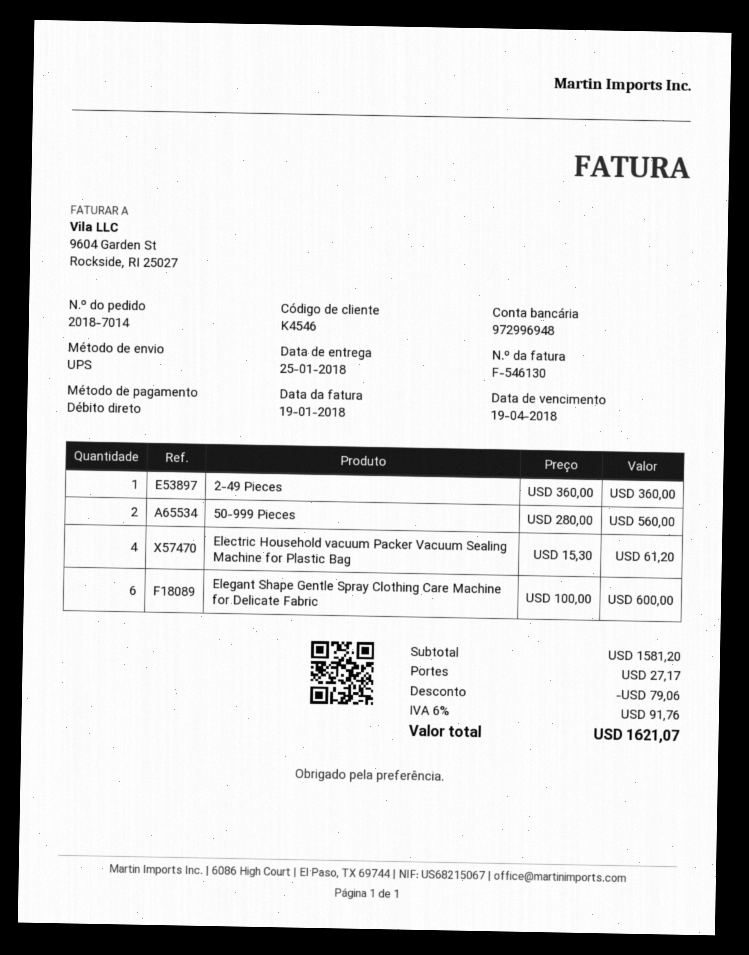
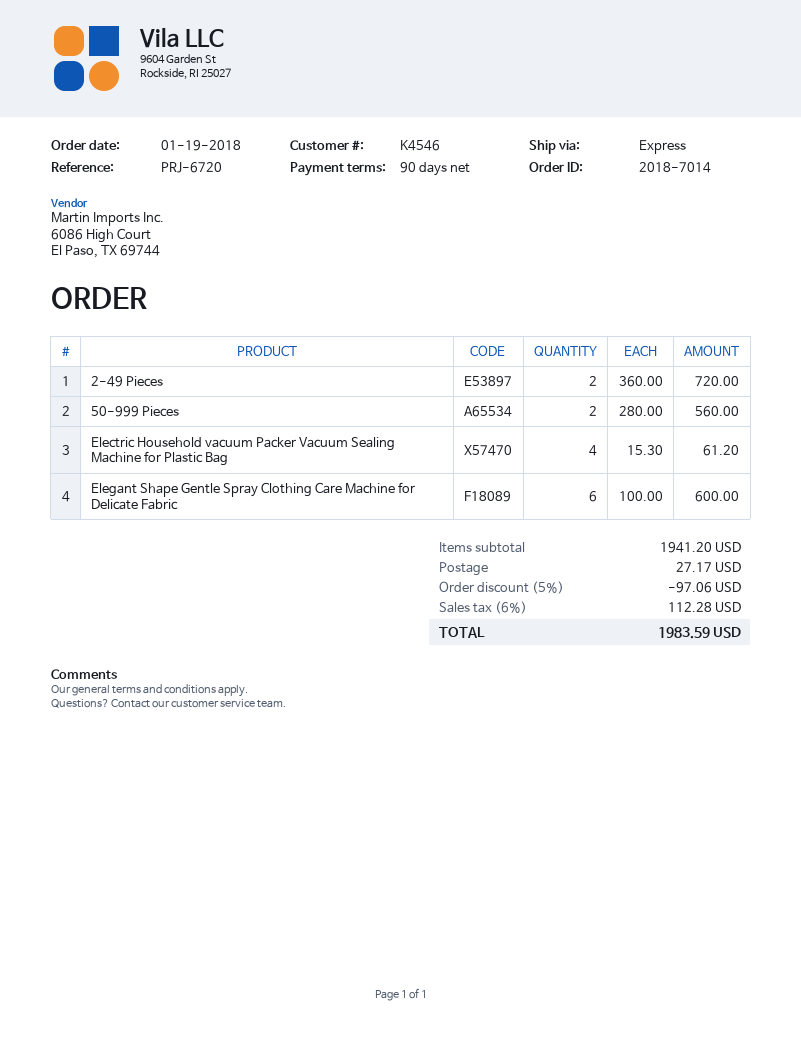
shipping method: UPS -> express
2-49 Pieces: 1 x 360.00 = 360.00 -> 2 x 360.00 = 720.00
subtotal: 1581.20 -> 1941.20
discount: 79.06 -> 97.06
tax: 6% = 91.76 -> 6% = 112.28
total: 1621.07 -> 1983.59

